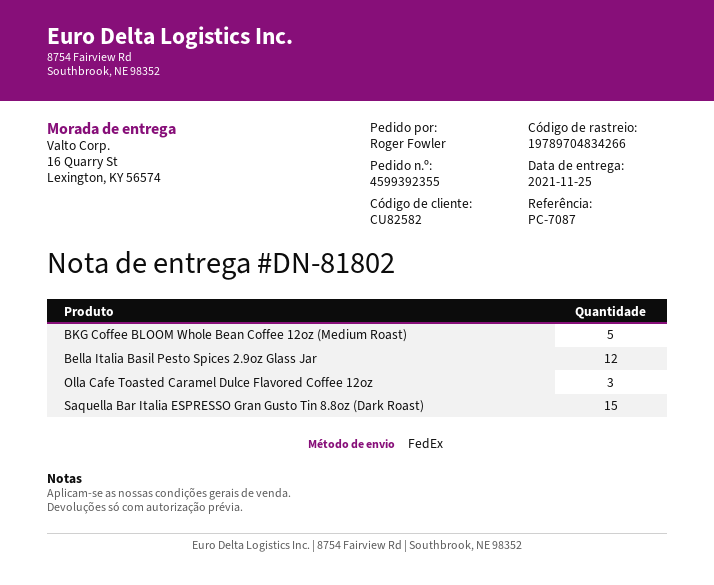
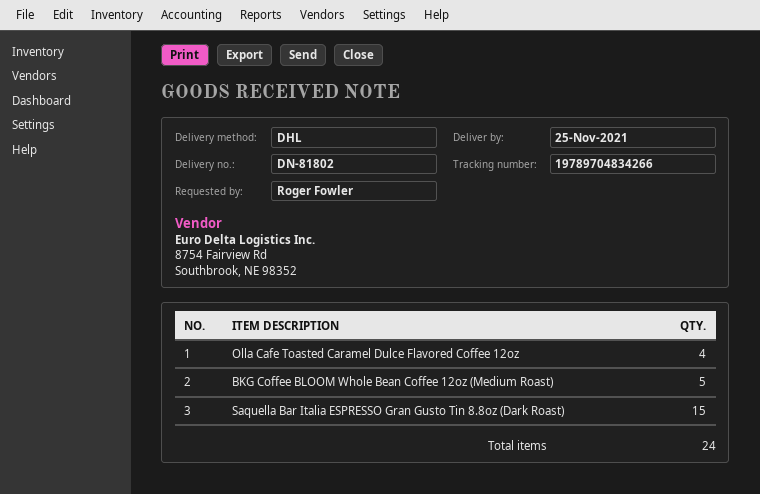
shipping method: FedEx -> DHL
Bella Italia Basil Pesto Spices 2.9oz Glass Jar: 12 -> none
Olla Cafe Toasted Caramel Dulce Flavored Coffee 12oz: 3 -> 4

